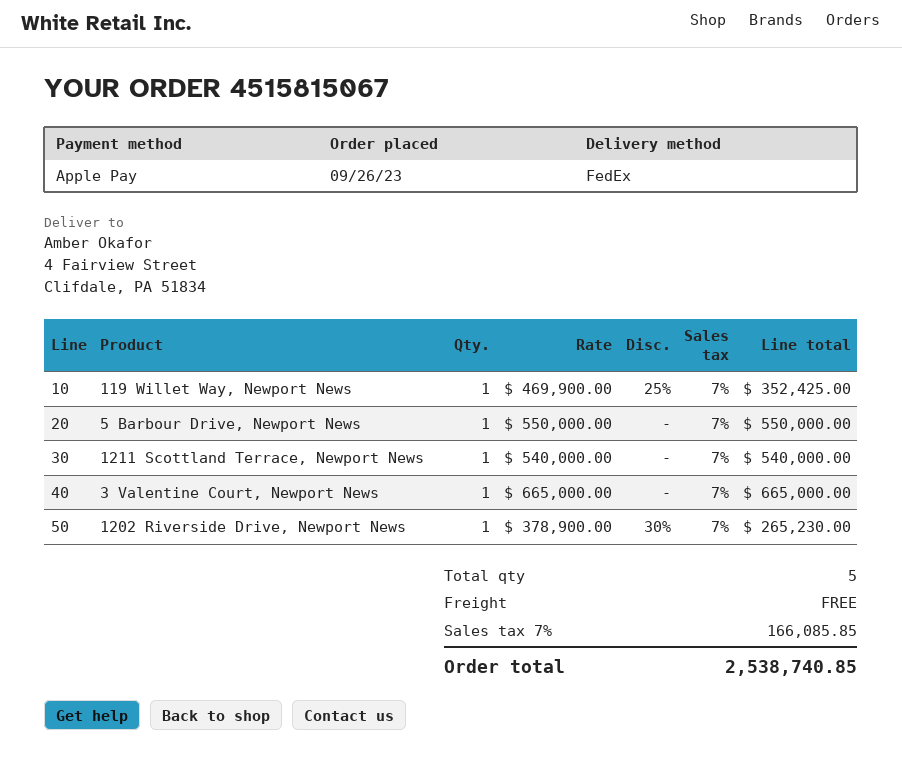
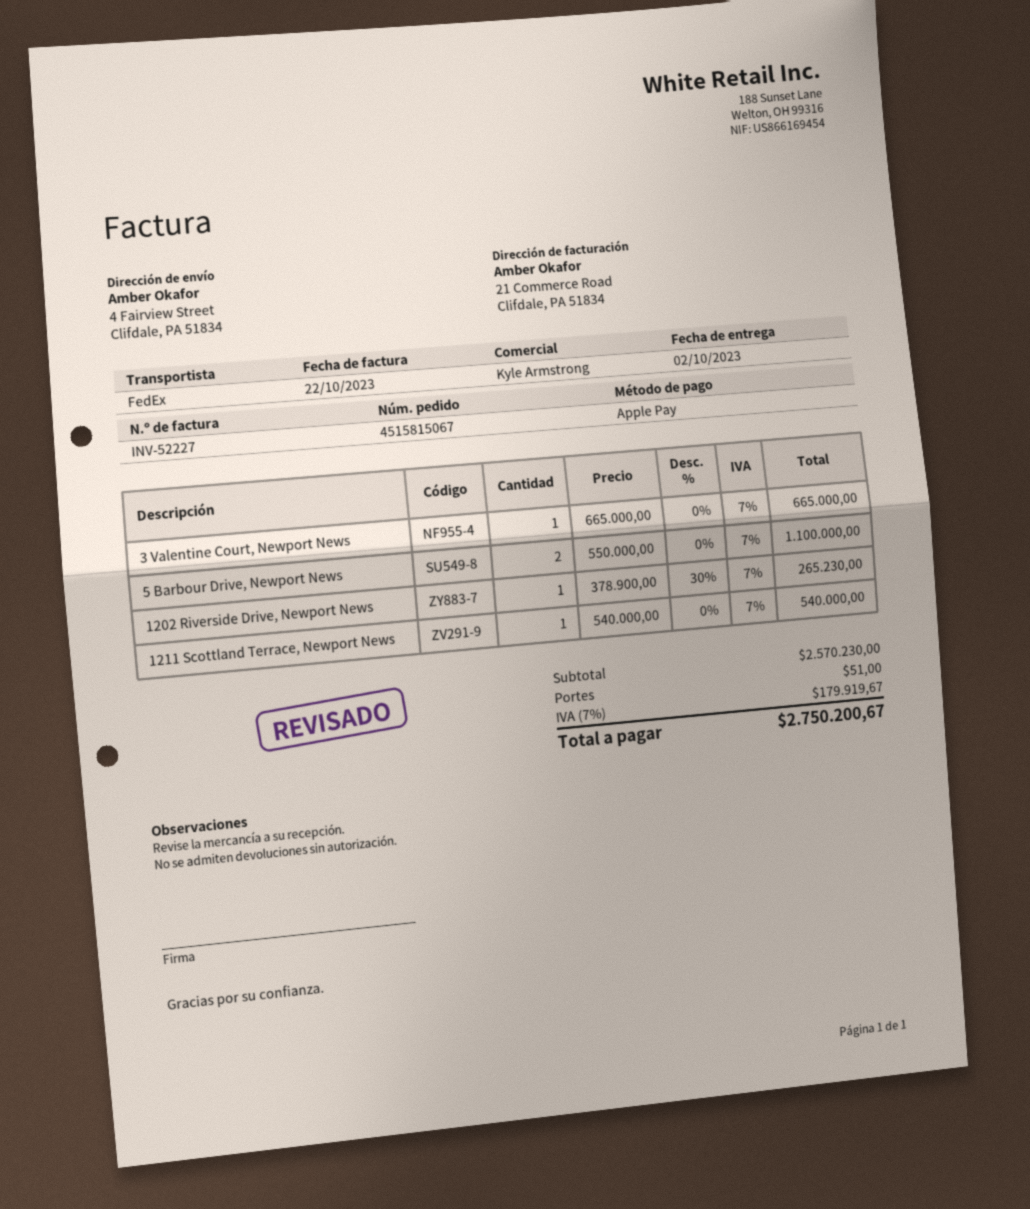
119 Willet Way, Newport News: 1 x 469900.00 - 25% = 352425.00 -> none
5 Barbour Drive, Newport News: 1 x 550000.00 = 550000.00 -> 2 x 550000.00 = 1100000.00
shipping: 0.00 -> 51.00
tax: 7% = 166085.85 -> 7% = 179919.67
total: 2538740.85 -> 2750200.67

